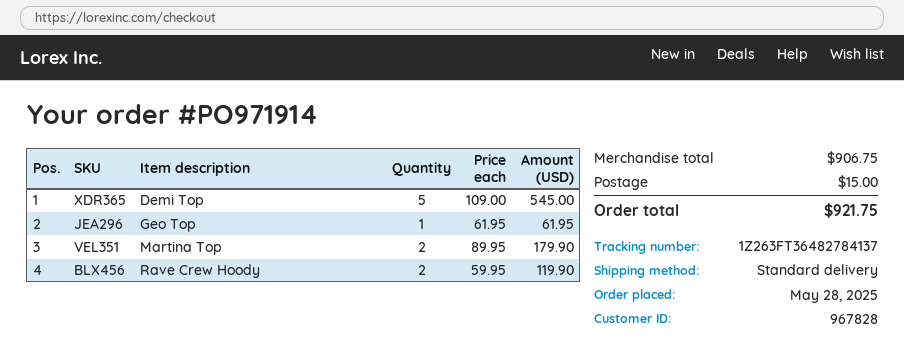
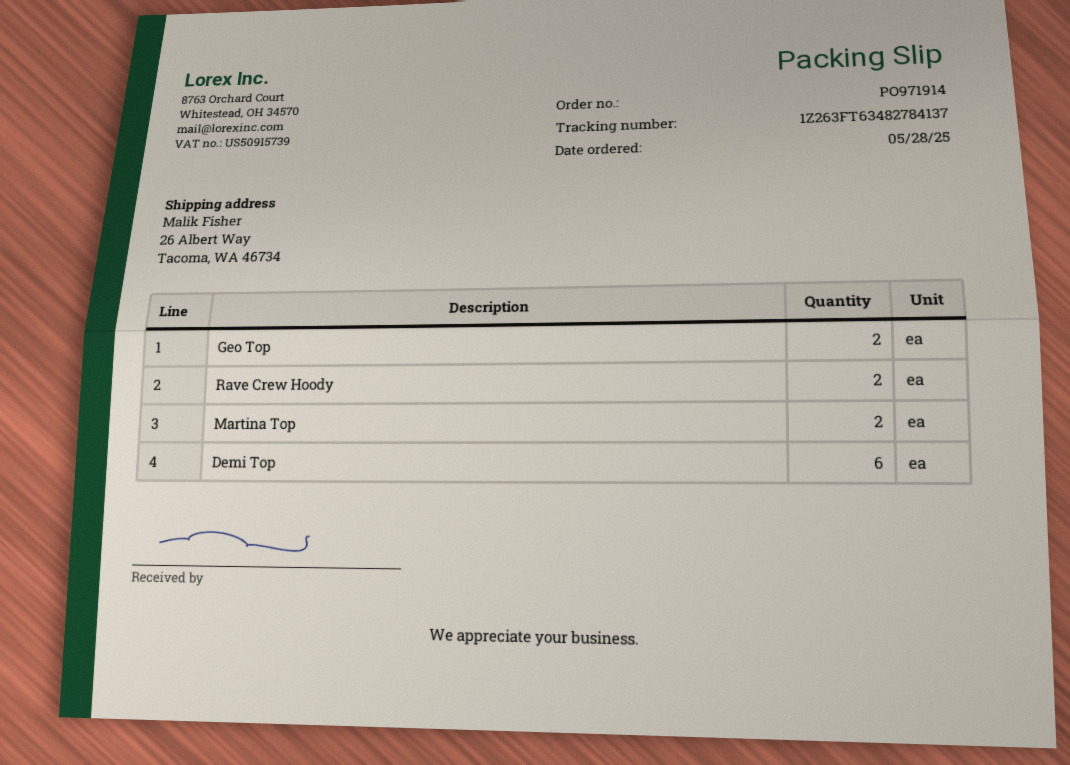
tracking number: 1Z263FT36482784137 -> 1Z263FT63482784137
Demi Top: 5 -> 6
Geo Top: 1 -> 2

